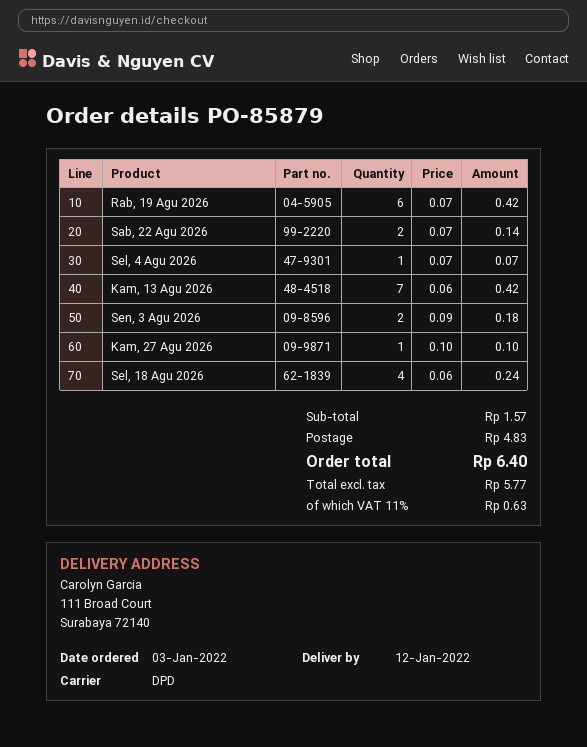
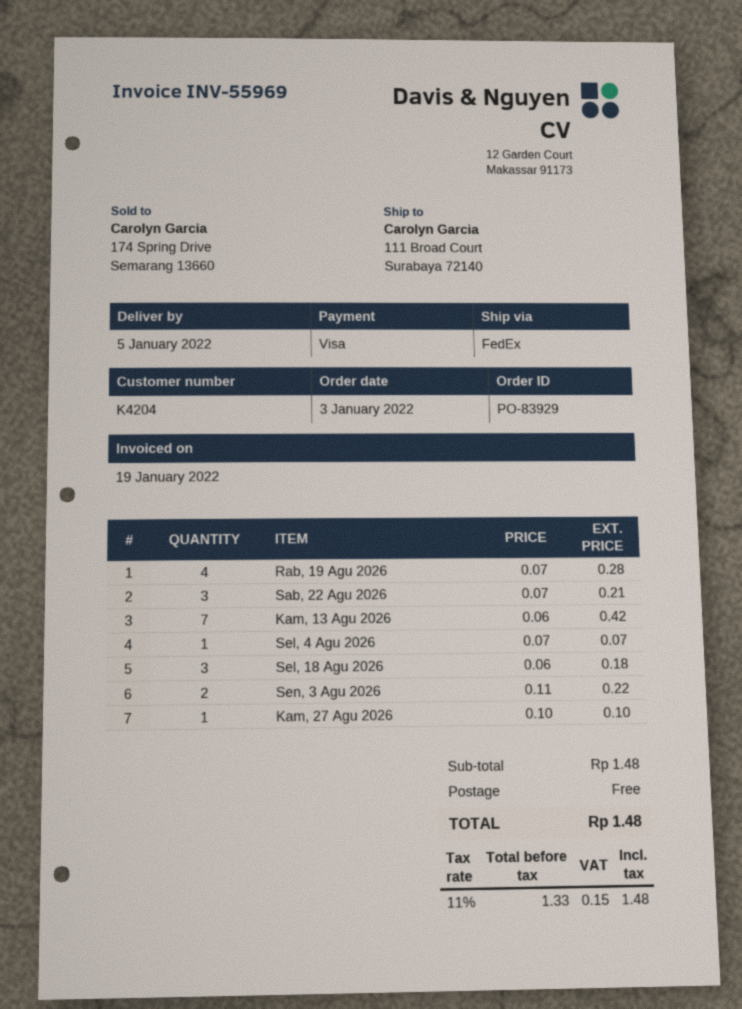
order number: PO-85879 -> PO-83929
delivery date: 2022-01-12 -> 2022-01-05
shipping method: DPD -> FedEx
Rab, 19 Agu 2026: 6 x 0.07 = 0.42 -> 4 x 0.07 = 0.28
Sab, 22 Agu 2026: 2 x 0.07 = 0.14 -> 3 x 0.07 = 0.21
Sen, 3 Agu 2026: 2 x 0.09 = 0.18 -> 2 x 0.11 = 0.22
Sel, 18 Agu 2026: 4 x 0.06 = 0.24 -> 3 x 0.06 = 0.18
subtotal: 1.57 -> 1.48
shipping: 4.83 -> 0.00
net: 5.77 -> 1.33
tax: 11% = 0.63 -> 11% = 0.15
total: 6.40 -> 1.48

